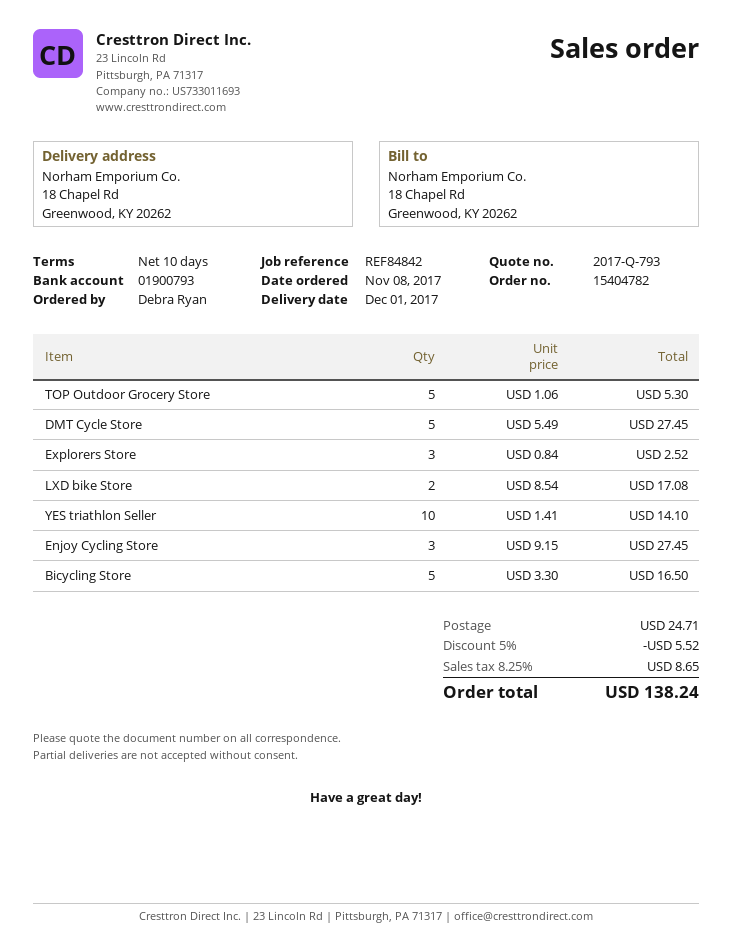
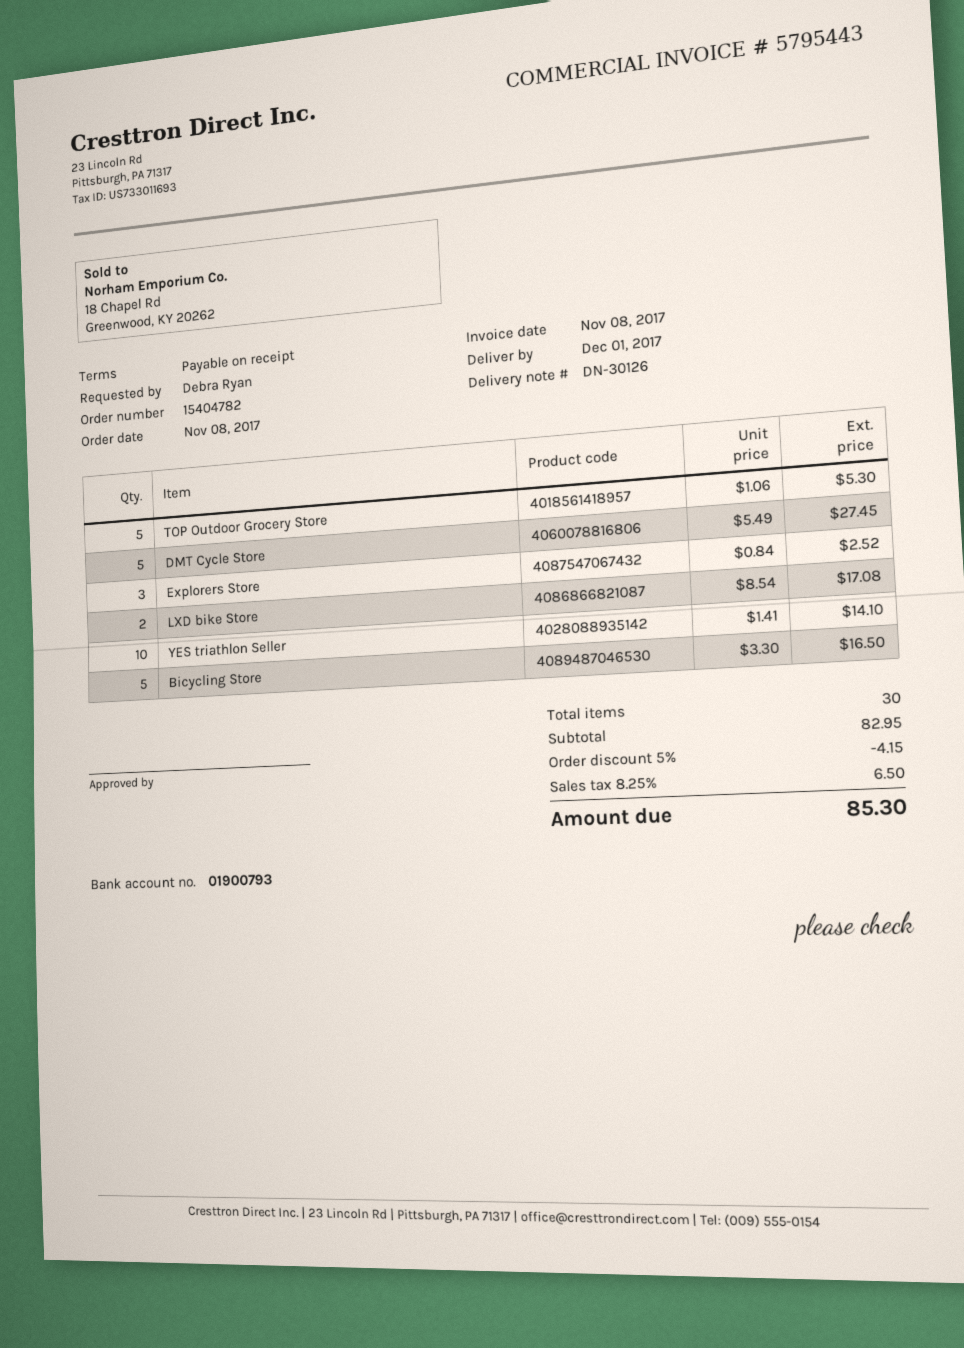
payment terms: 10 days -> on receipt
Enjoy Cycling Store: 3 x 9.15 = 27.45 -> none
discount: 5% = 5.52 -> 5% = 4.15
shipping: 24.71 -> none
tax: 8.25% = 8.65 -> 8.25% = 6.50
total: 138.24 -> 85.30

